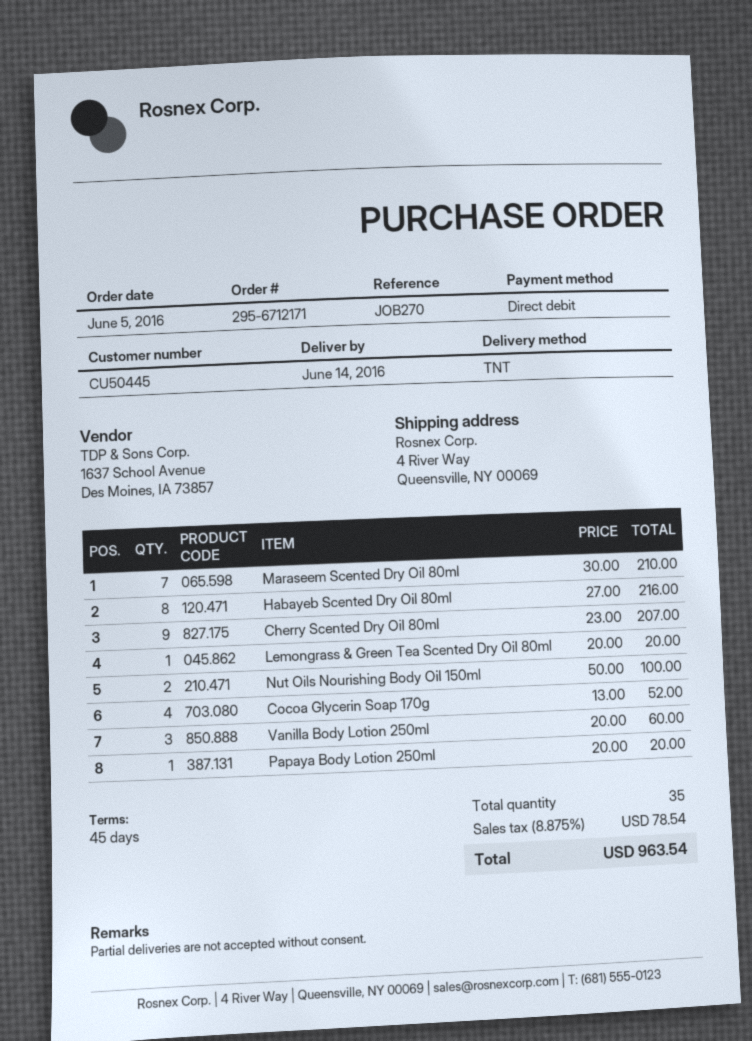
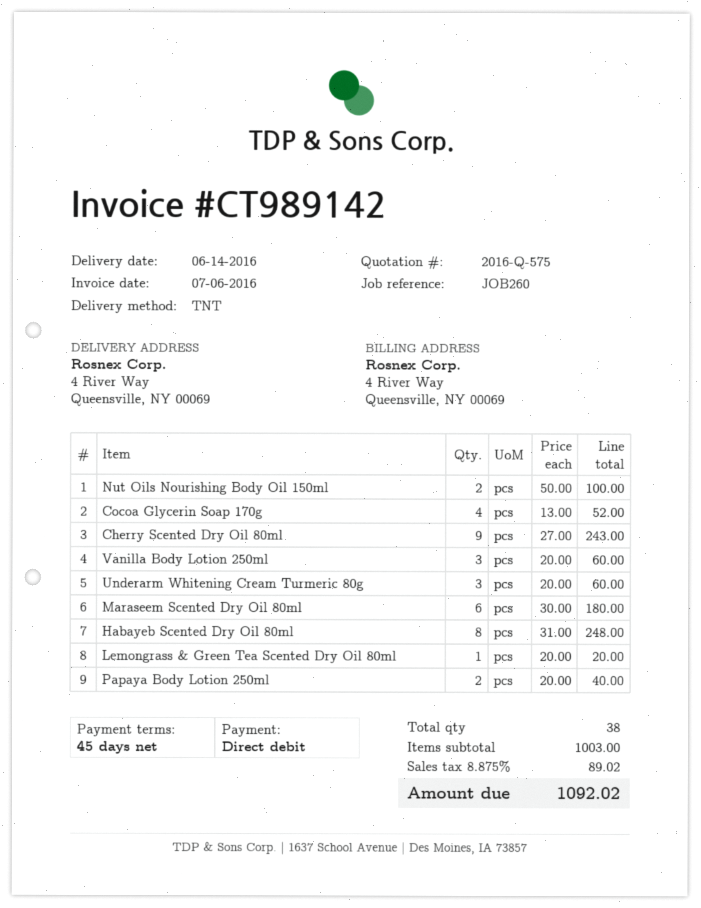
reference: JOB270 -> JOB260
Maraseem Scented Dry Oil 80ml: 7 x 30.00 = 210.00 -> 6 x 30.00 = 180.00
Habayeb Scented Dry Oil 80ml: 8 x 27.00 = 216.00 -> 8 x 31.00 = 248.00
Cherry Scented Dry Oil 80ml: 9 x 23.00 = 207.00 -> 9 x 27.00 = 243.00
Papaya Body Lotion 250ml: 1 x 20.00 = 20.00 -> 2 x 20.00 = 40.00
Underarm Whitening Cream Turmeric 80g: none -> 3 x 20.00 = 60.00
total quantity: 35 -> 38
tax: 8.875% = 78.54 -> 8.875% = 89.02
total: 963.54 -> 1092.02

